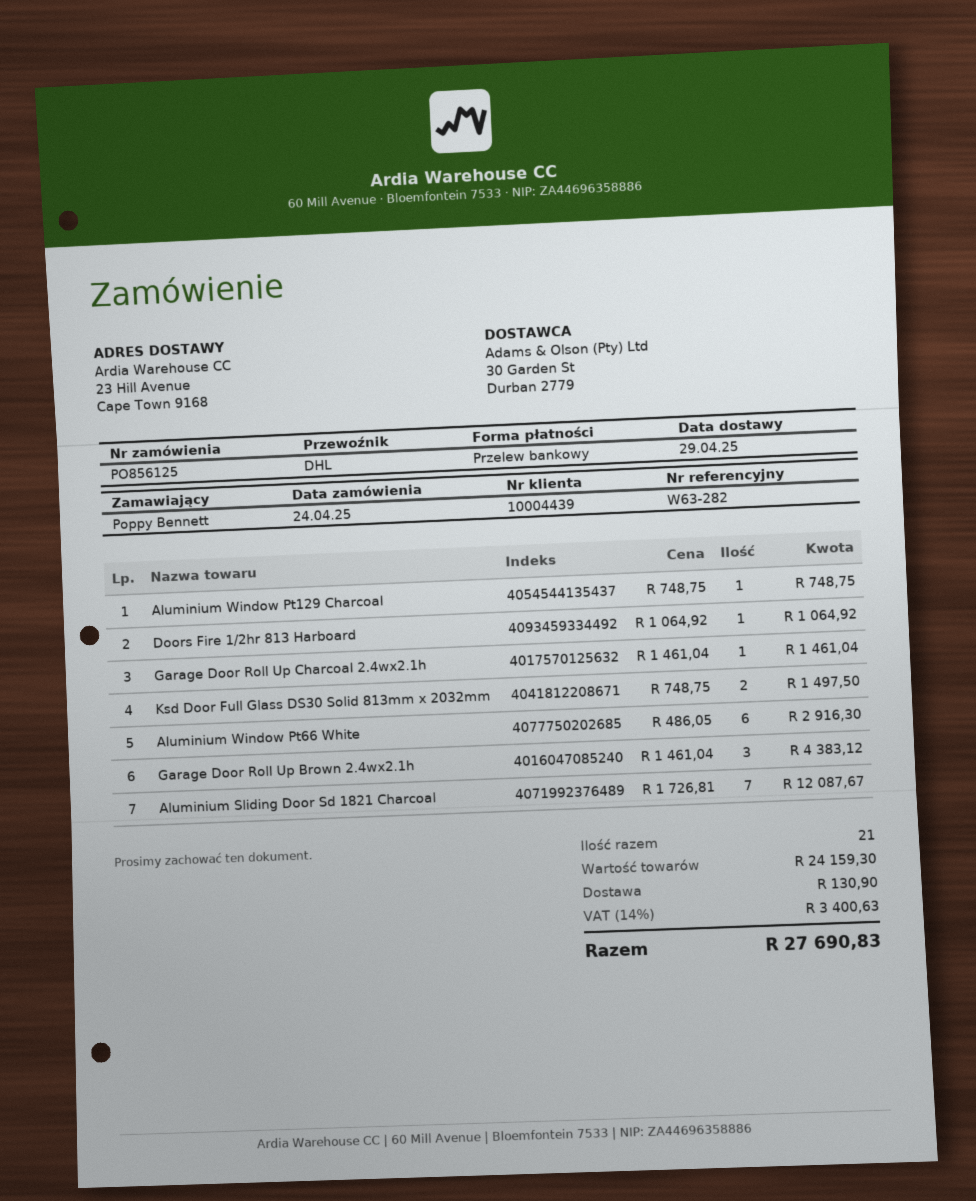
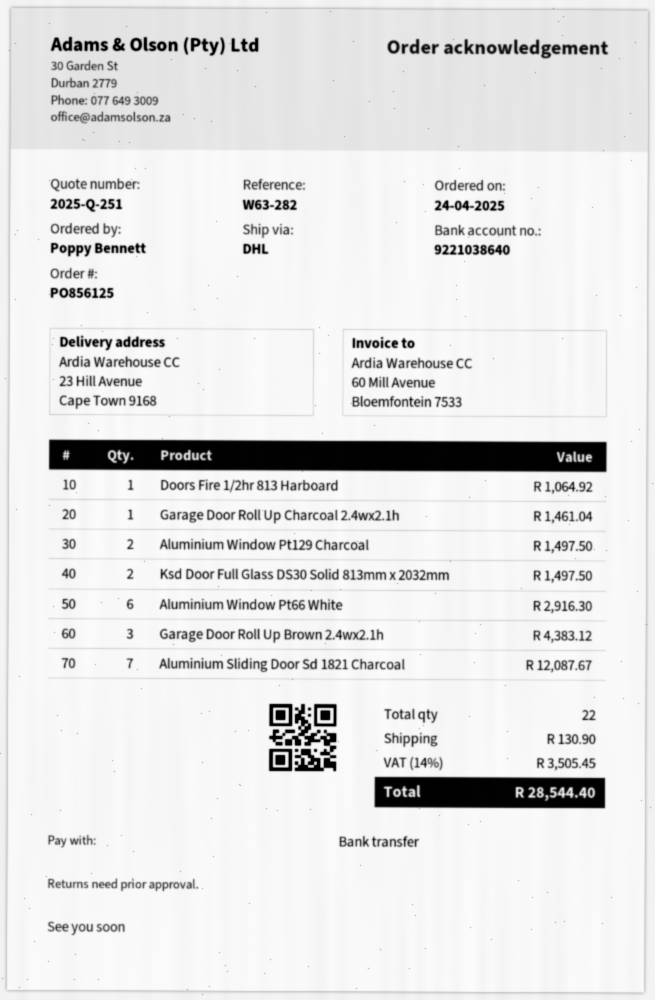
Aluminium Window Pt129 Charcoal: 1 for 748.75 -> 2 for 1497.50
total quantity: 21 -> 22
tax: 14% = 3400.63 -> 14% = 3505.45
total: 27690.83 -> 28544.40

